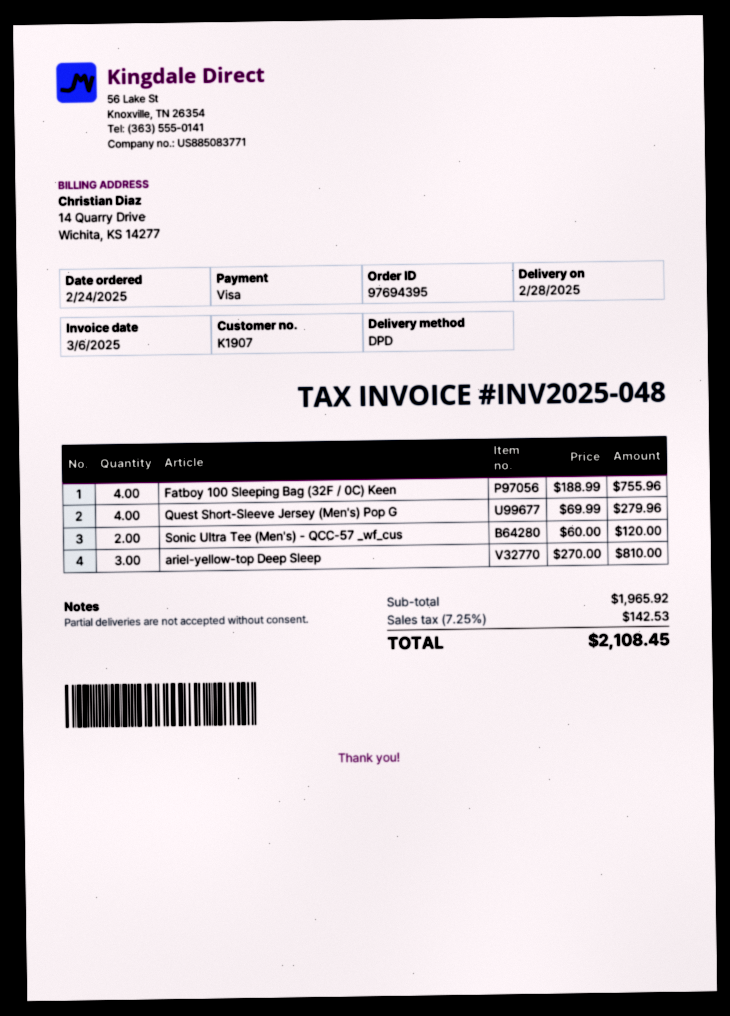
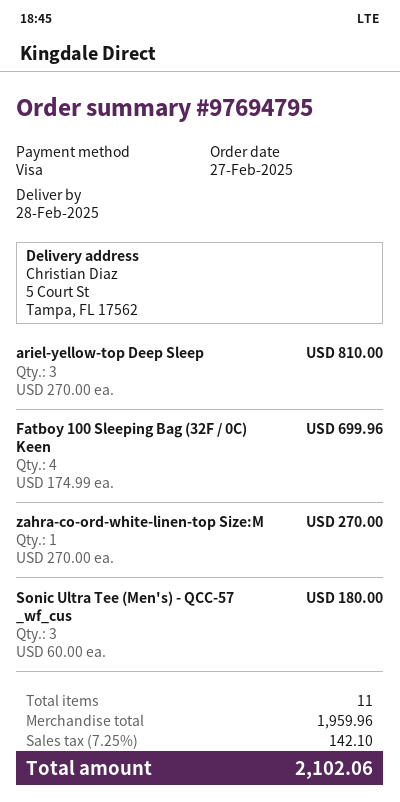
order number: 97694395 -> 97694795
order date: 2025-02-24 -> 2025-02-27
Fatboy 100 Sleeping Bag (32F / 0C) Keen: 4 x 188.99 = 755.96 -> 4 x 174.99 = 699.96
Quest Short-Sleeve Jersey (Men's) Pop G: 4 x 69.99 = 279.96 -> none
Sonic Ultra Tee (Men's) - QCC-57 _wf_cus: 2 x 60.00 = 120.00 -> 3 x 60.00 = 180.00
zahra-co-ord-white-linen-top Size:M: none -> 1 x 270.00 = 270.00
subtotal: 1965.92 -> 1959.96
tax: 7.25% = 142.53 -> 7.25% = 142.10
total: 2108.45 -> 2102.06

